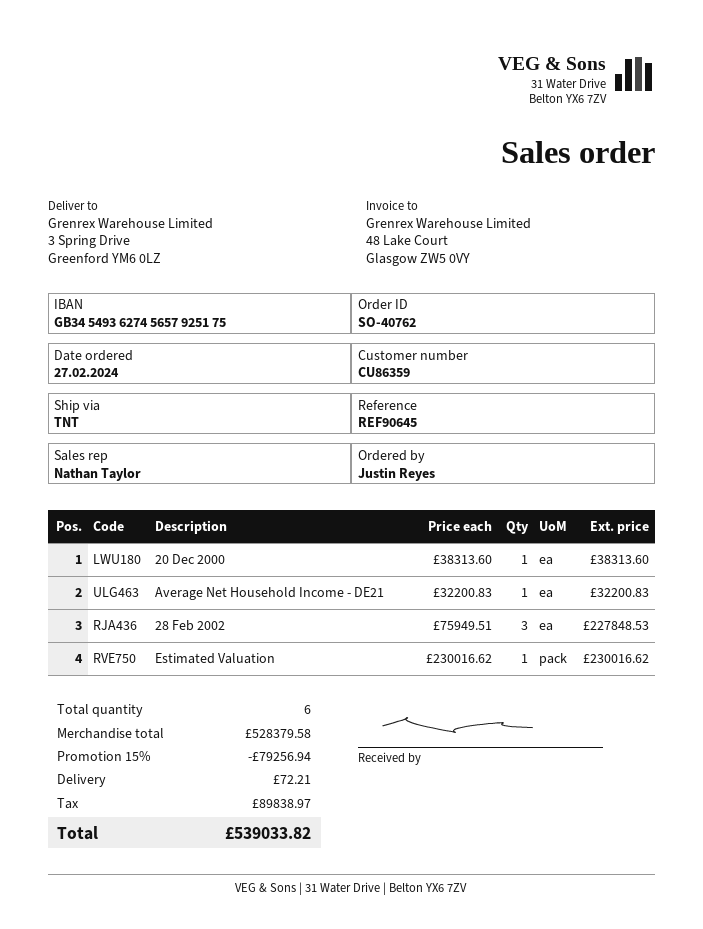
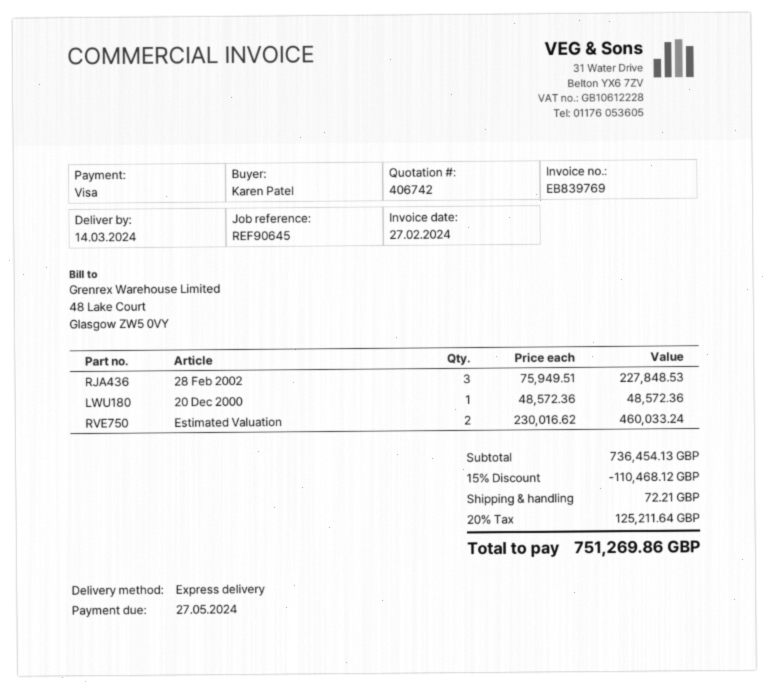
ordered by: Justin Reyes -> Karen Patel
shipping method: TNT -> express
20 Dec 2000: 1 x 38313.60 = 38313.60 -> 1 x 48572.36 = 48572.36
Average Net Household Income - DE21: 1 x 32200.83 = 32200.83 -> none
Estimated Valuation: 1 x 230016.62 = 230016.62 -> 2 x 230016.62 = 460033.24
subtotal: 528379.58 -> 736454.13
discount: 15% = 79256.94 -> 15% = 110468.12
tax: 89838.97 -> 125211.64
total: 539033.82 -> 751269.86

